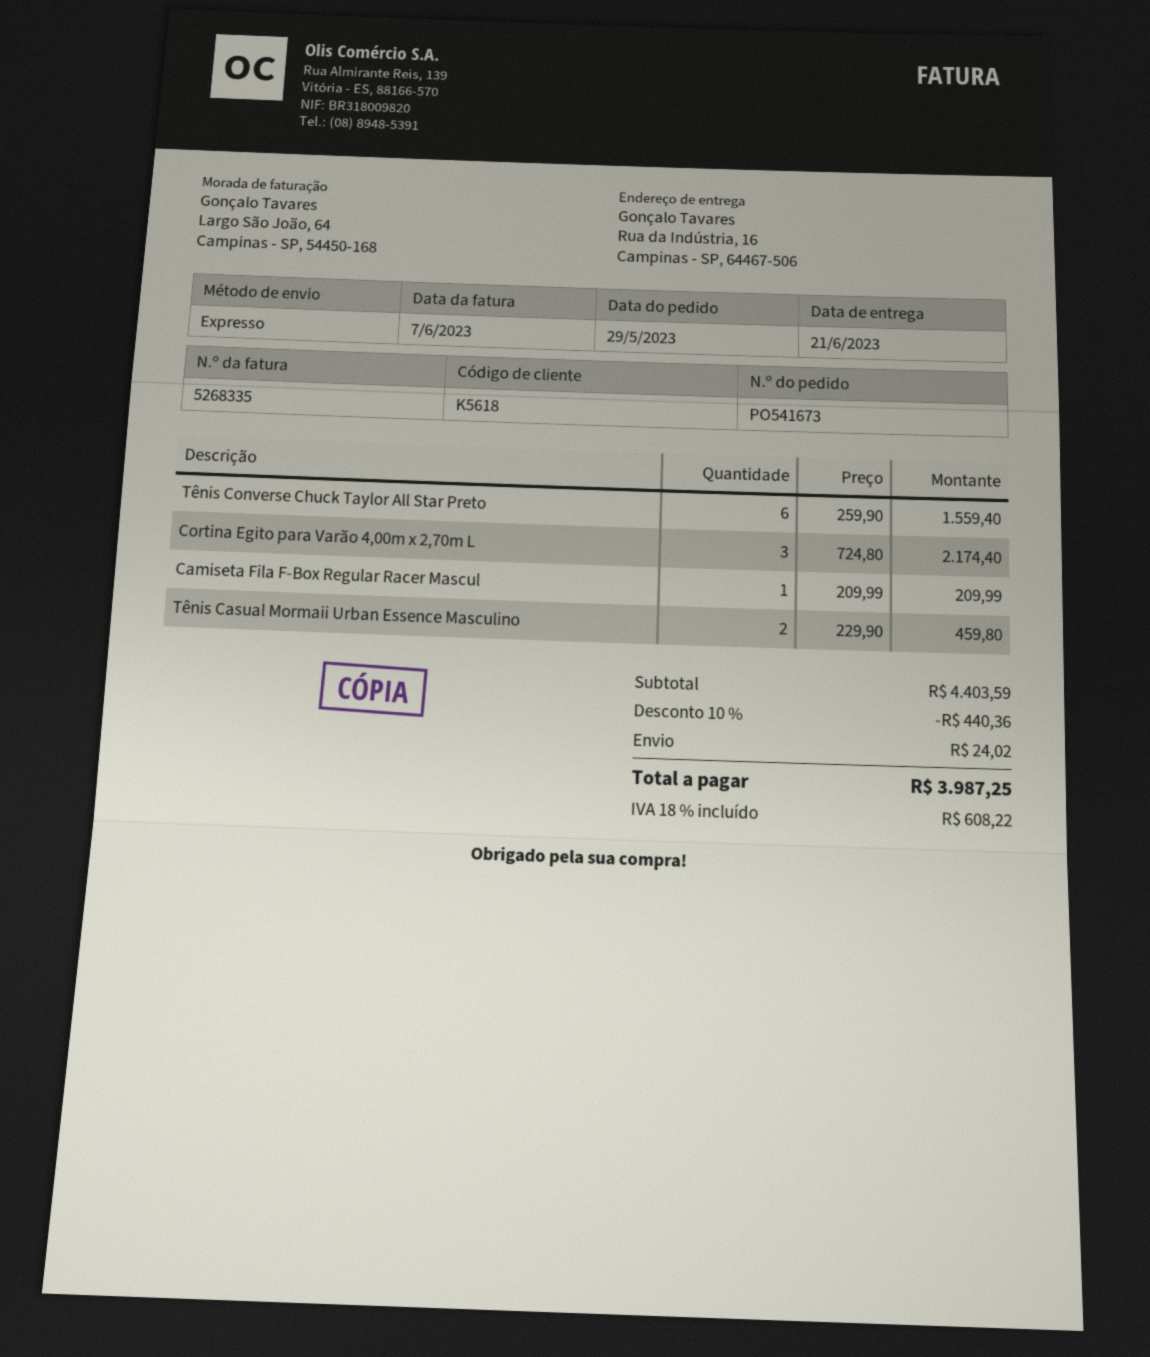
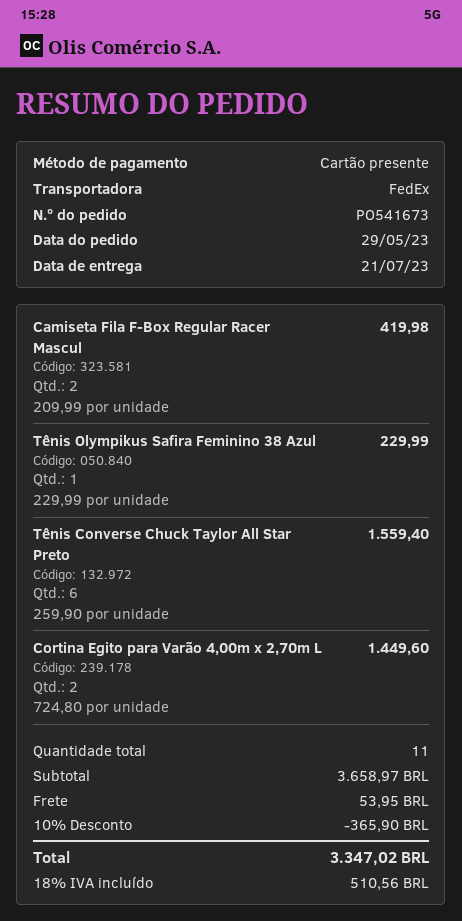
delivery date: 2023-06-21 -> 2023-07-21
shipping method: express -> FedEx
Cortina Egito para Varão 4,00m x 2,70m L: 3 x 724.80 = 2174.40 -> 2 x 724.80 = 1449.60
Camiseta Fila F-Box Regular Racer Mascul: 1 x 209.99 = 209.99 -> 2 x 209.99 = 419.98
Tênis Casual Mormaii Urban Essence Masculino: 2 x 229.90 = 459.80 -> none
Tênis Olympikus Safira Feminino 38 Azul: none -> 1 x 229.99 = 229.99
subtotal: 4403.59 -> 3658.97
discount: 10% = 440.36 -> 10% = 365.90
shipping: 24.02 -> 53.95
tax: 18% = 608.22 -> 18% = 510.56
total: 3987.25 -> 3347.02

